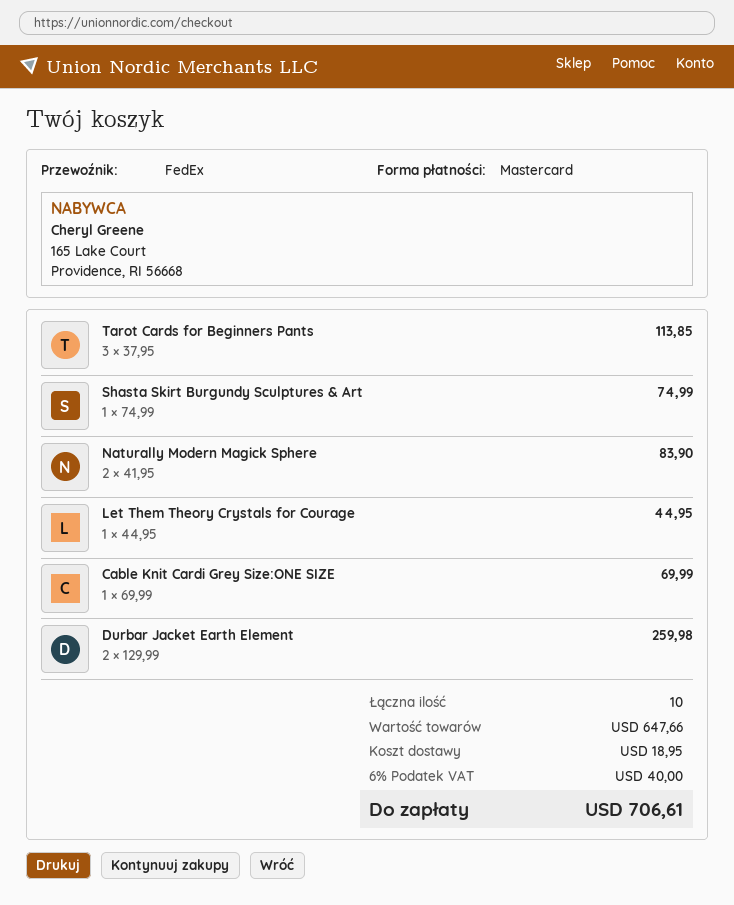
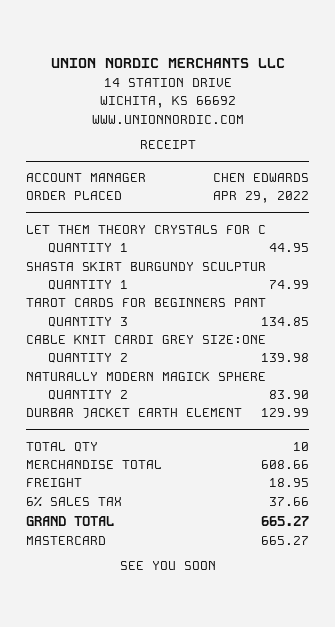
Tarot Cards for Beginners Pants: 3 for 113.85 -> 3 for 134.85
Cable Knit Cardi Grey Size:ONE SIZE: 1 for 69.99 -> 2 for 139.98
Durbar Jacket Earth Element: 2 for 259.98 -> 1 for 129.99
subtotal: 647.66 -> 608.66
tax: 6% = 40.00 -> 6% = 37.66
total: 706.61 -> 665.27

